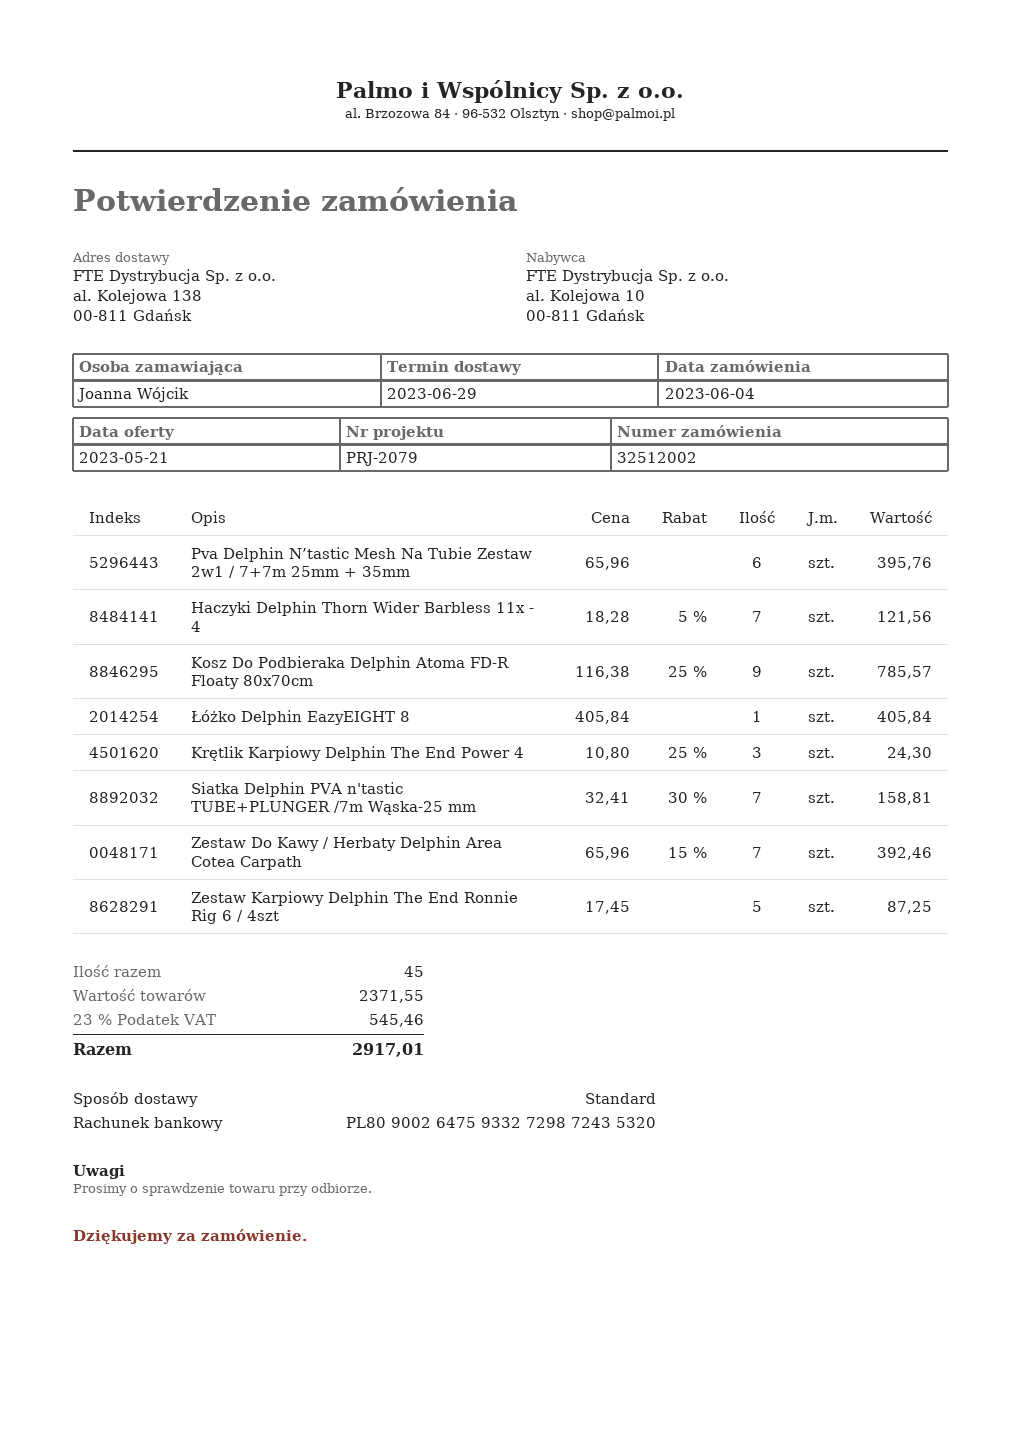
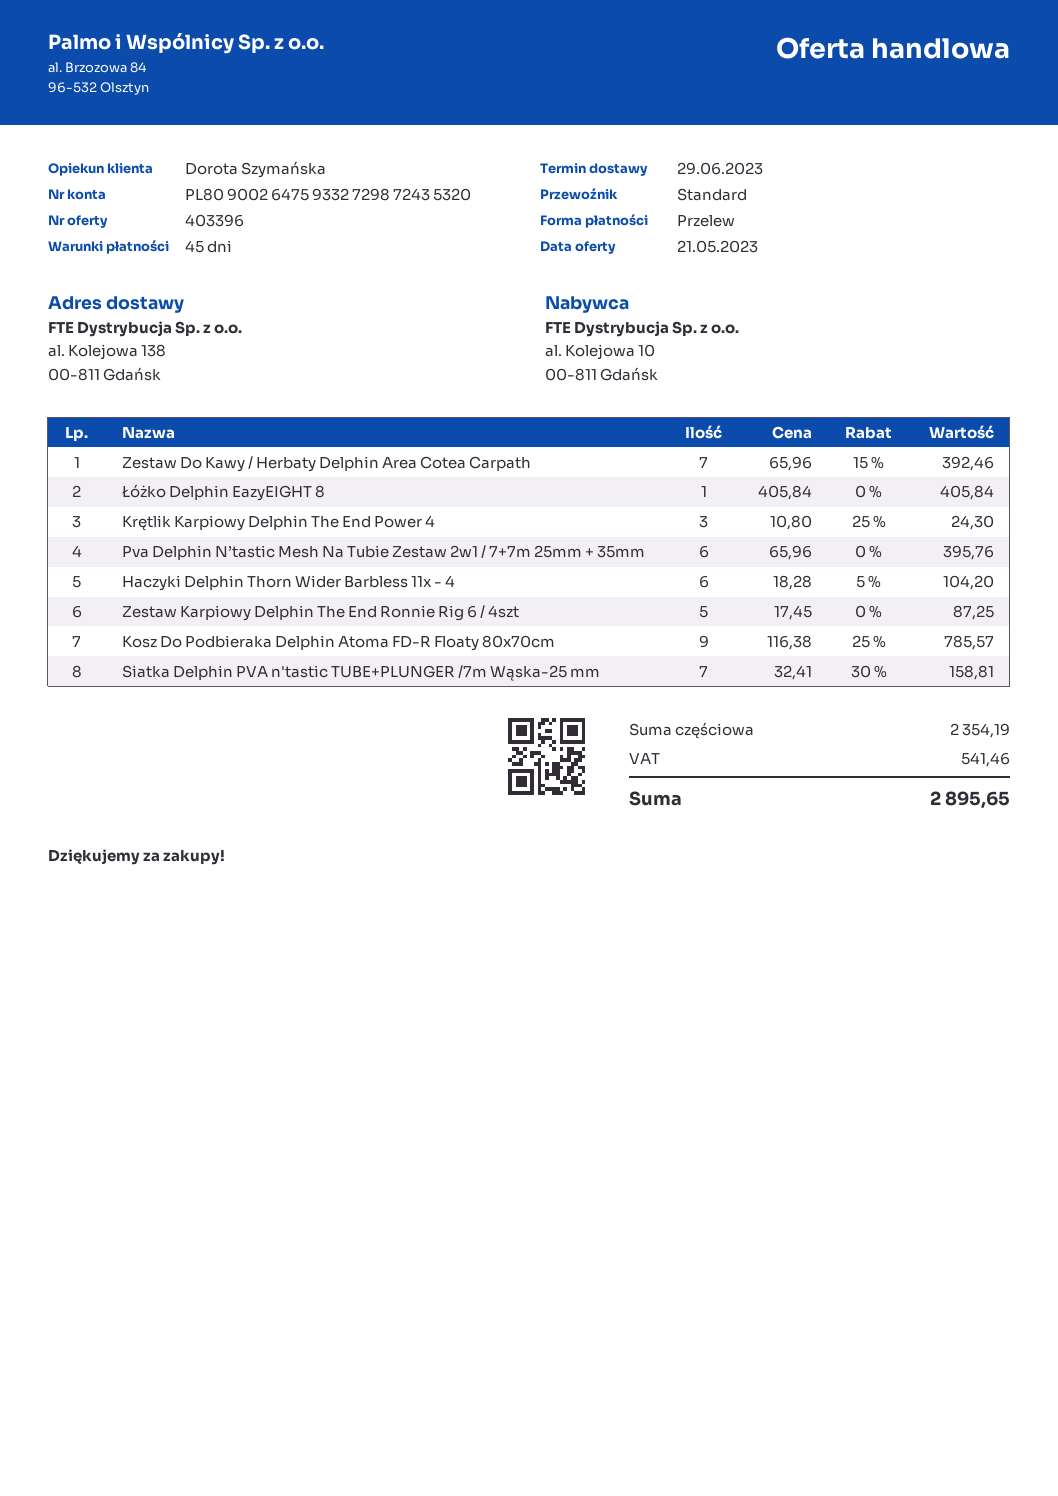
Haczyki Delphin Thorn Wider Barbless 11x - 4: 7 x 18.28 - 5% = 121.56 -> 6 x 18.28 - 5% = 104.20
subtotal: 2371.55 -> 2354.19
tax: 545.46 -> 541.46
total: 2917.01 -> 2895.65

